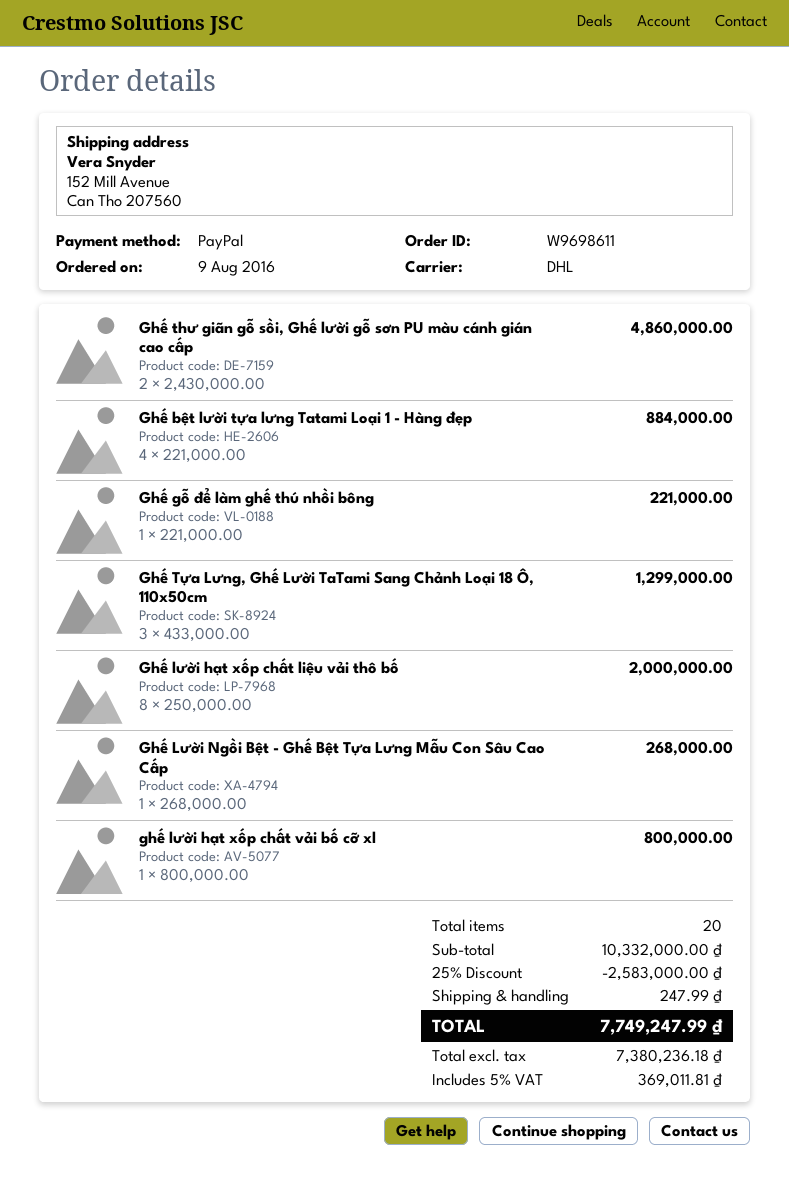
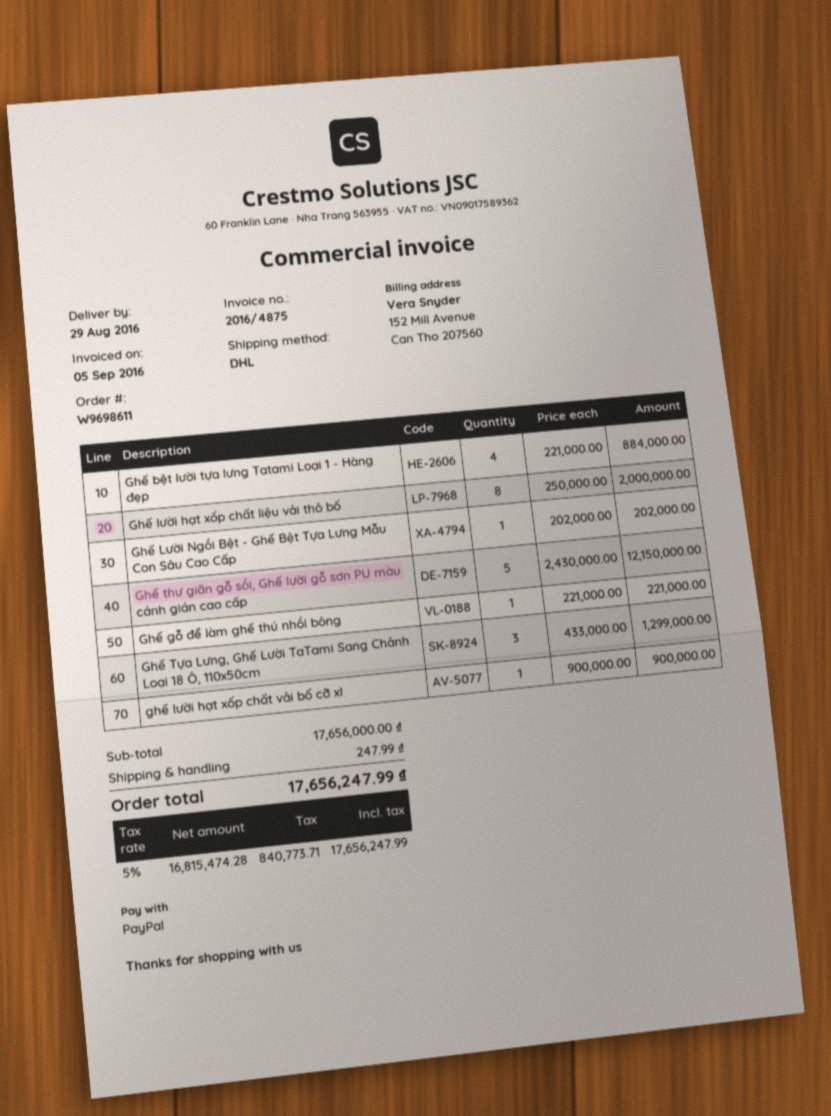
Ghế thư giãn gỗ sồi, Ghế lười gỗ sơn PU màu cánh gián cao cấp: 2 x 2430000.00 = 4860000.00 -> 5 x 2430000.00 = 12150000.00
Ghế Lười Ngồi Bệt - Ghế Bệt Tựa Lưng Mẫu Con Sâu Cao Cấp: 1 x 268000.00 = 268000.00 -> 1 x 202000.00 = 202000.00
ghế lười hạt xốp chất vải bố cỡ xl: 1 x 800000.00 = 800000.00 -> 1 x 900000.00 = 900000.00
subtotal: 10332000.00 -> 17656000.00
discount: 25% = 2583000.00 -> none
net: 7380236.18 -> 16815474.28
tax: 5% = 369011.81 -> 5% = 840773.71
total: 7749247.99 -> 17656247.99

